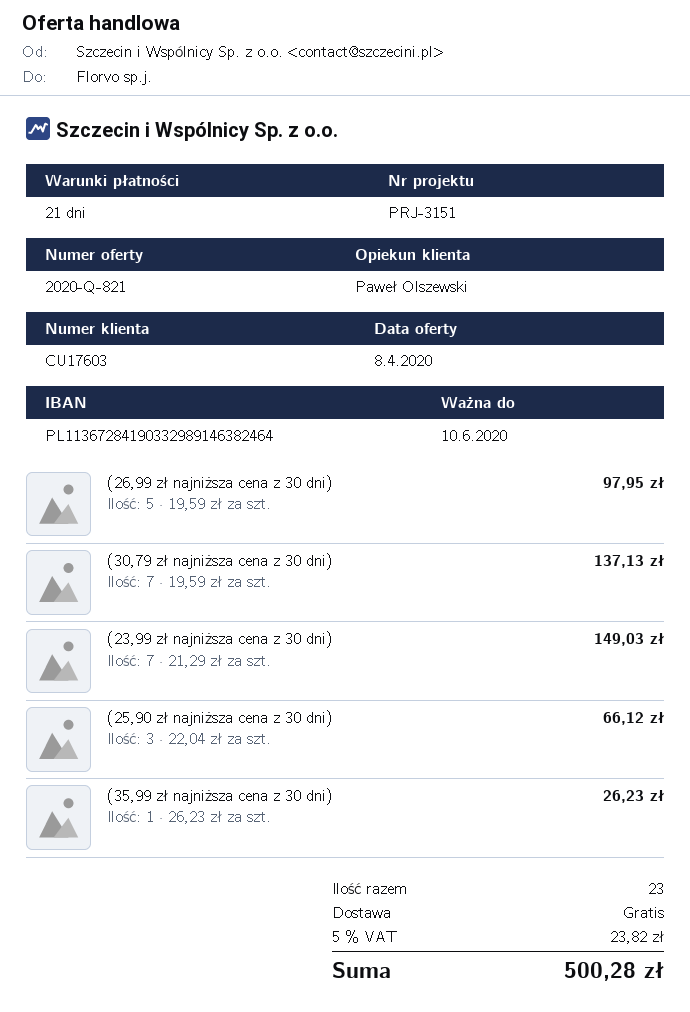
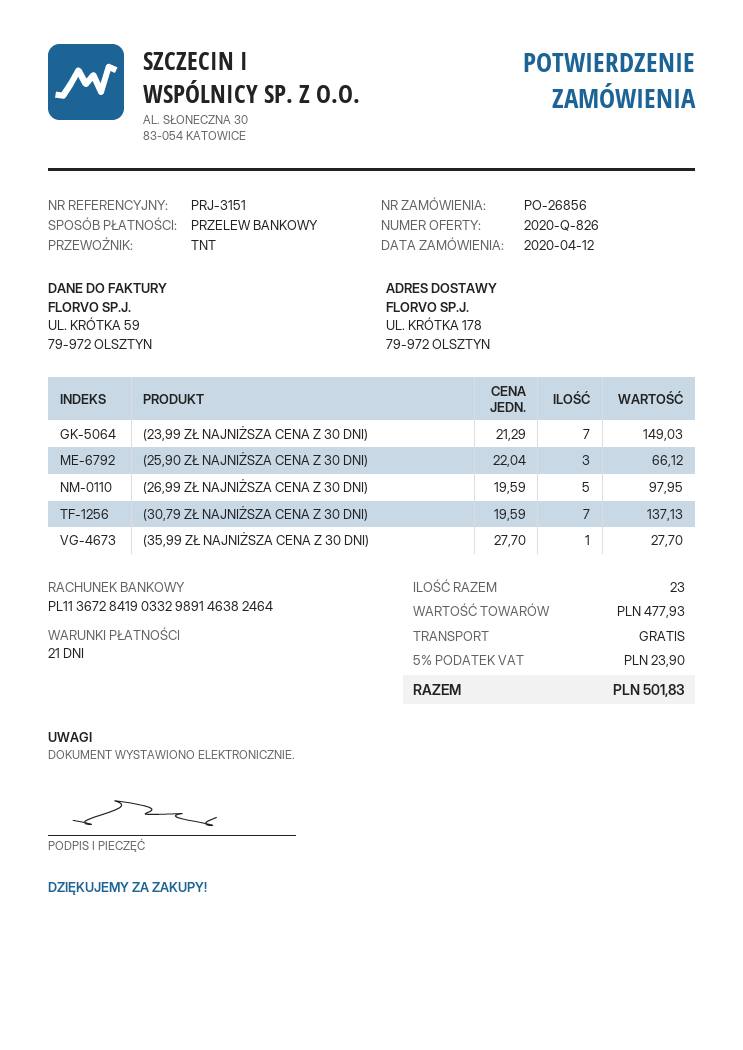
quote number: 2020-Q-821 -> 2020-Q-826
(35,99 zł najniższa cena z 30 dni): 1 x 26.23 = 26.23 -> 1 x 27.70 = 27.70
tax: 5% = 23.82 -> 5% = 23.90
total: 500.28 -> 501.83

